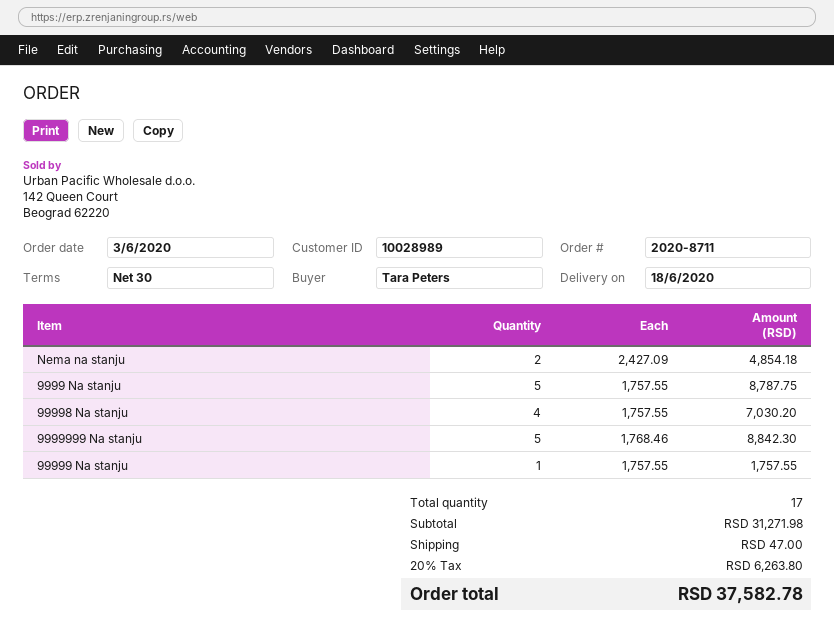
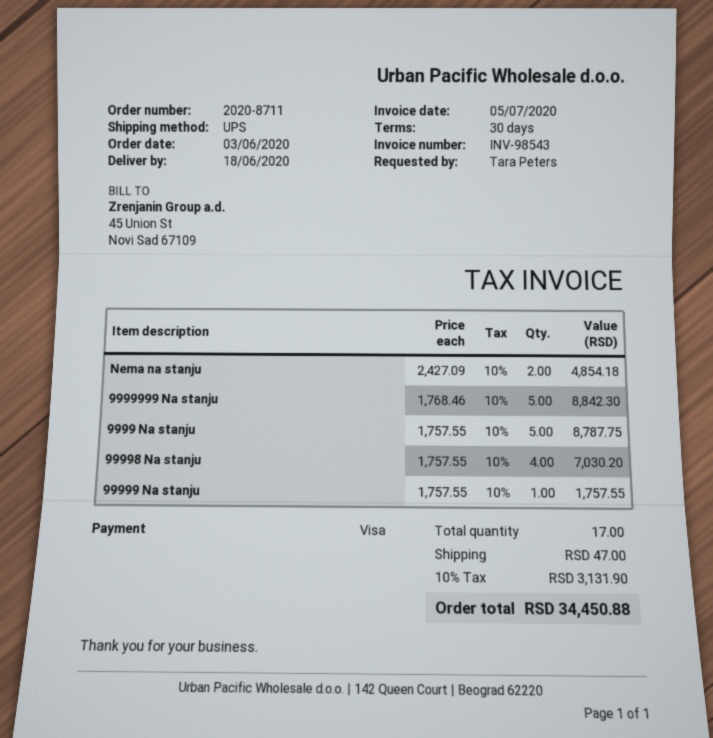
tax: 20% = 6263.80 -> 10% = 3131.90
total: 37582.78 -> 34450.88

